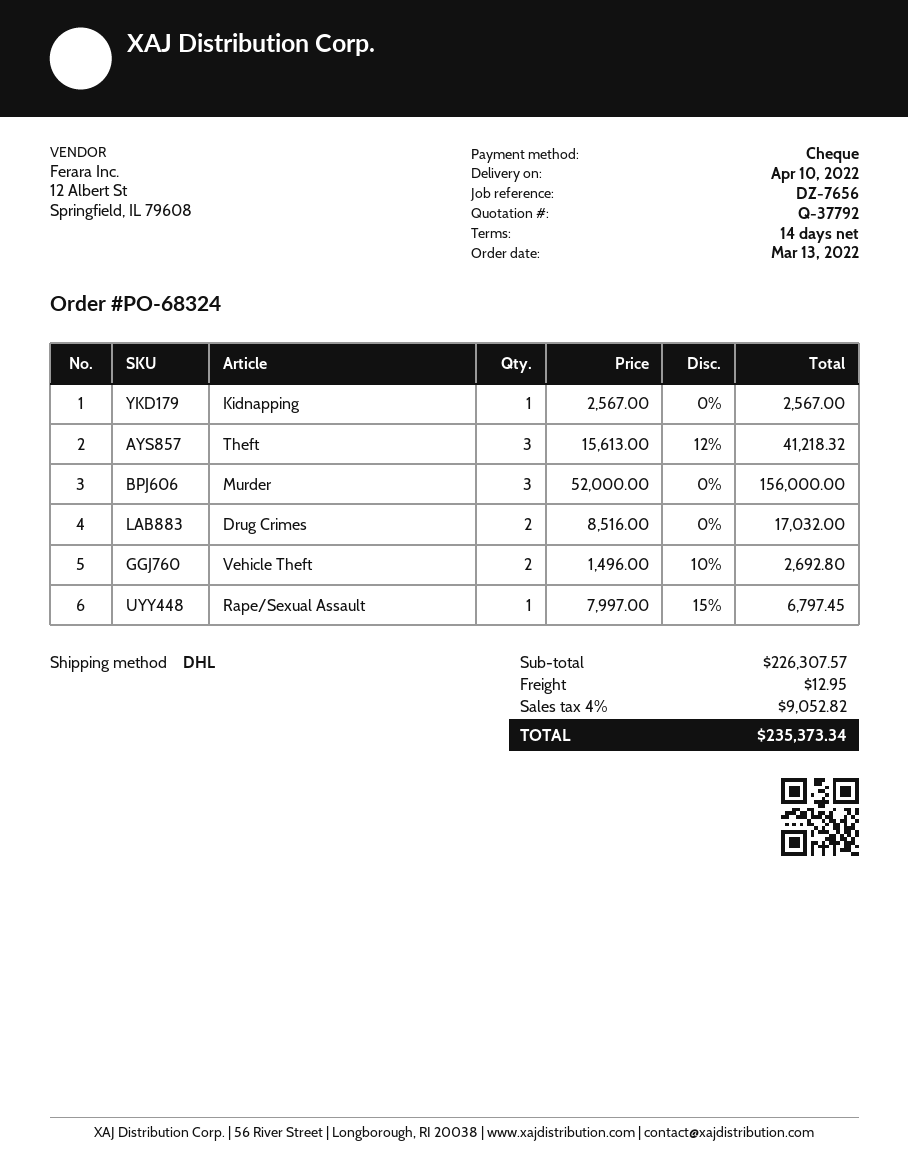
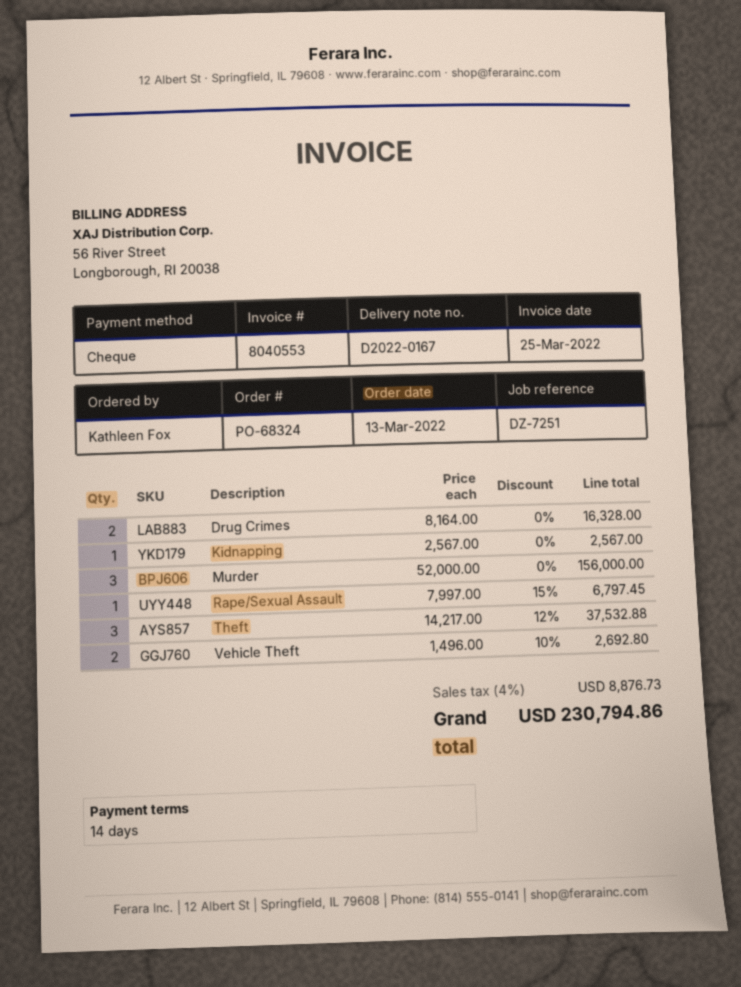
reference: DZ-7656 -> DZ-7251
Theft: 3 x 15613.00 - 12% = 41218.32 -> 3 x 14217.00 - 12% = 37532.88
Drug Crimes: 2 x 8516.00 = 17032.00 -> 2 x 8164.00 = 16328.00
shipping: 12.95 -> none
tax: 4% = 9052.82 -> 4% = 8876.73
total: 235373.34 -> 230794.86

